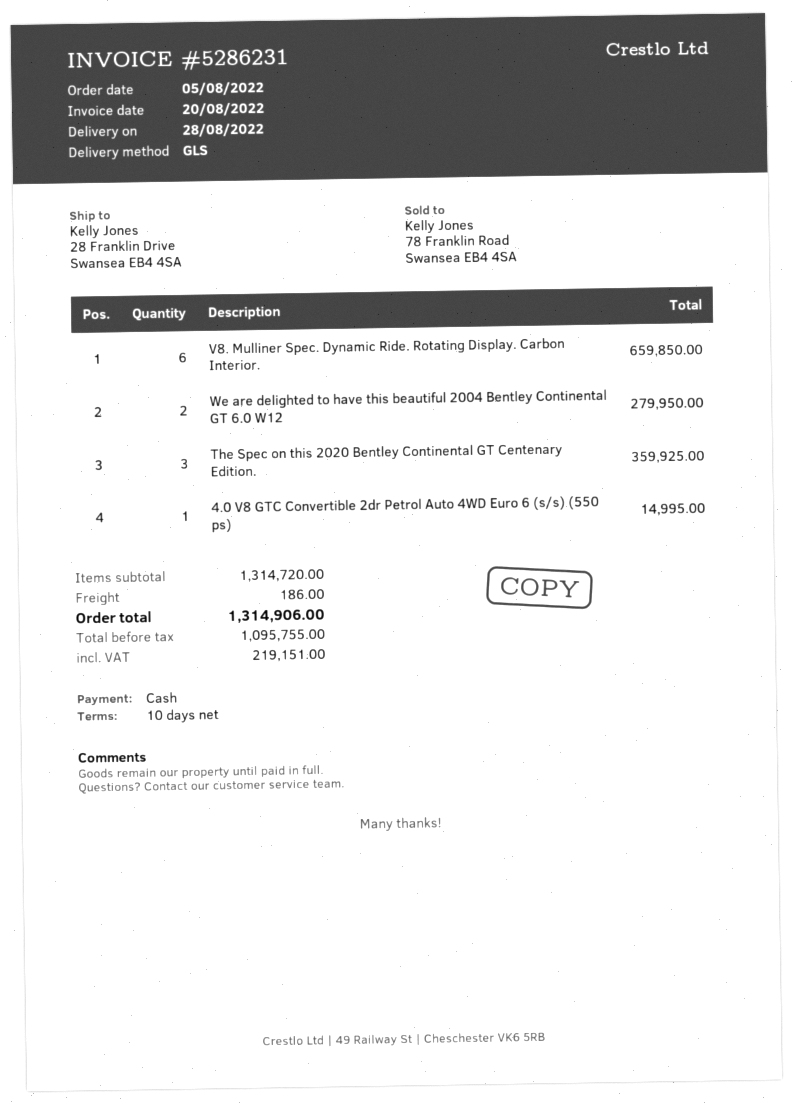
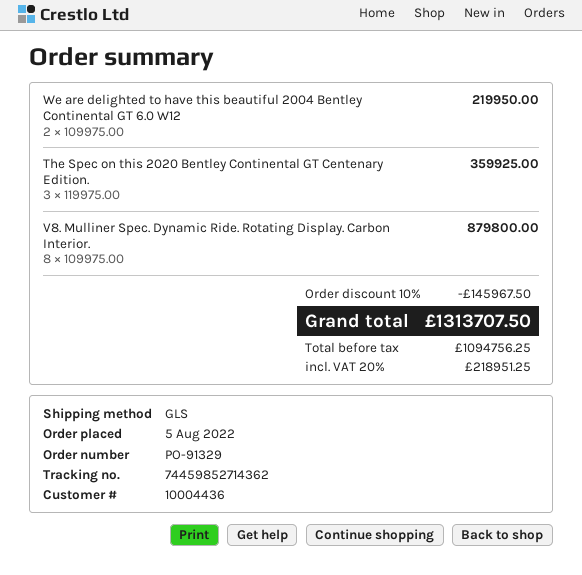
V8. Mulliner Spec. Dynamic Ride. Rotating Display. Carbon Interior.: 6 for 659850.00 -> 8 for 879800.00
We are delighted to have this beautiful 2004 Bentley Continental GT 6.0 W12: 2 for 279950.00 -> 2 for 219950.00
4.0 V8 GTC Convertible 2dr Petrol Auto 4WD Euro 6 (s/s) (550 ps): 1 for 14995.00 -> none
discount: none -> 10% = 145967.50
shipping: 186.00 -> none
net: 1095755.00 -> 1094756.25
tax: 219151.00 -> 218951.25
total: 1314906.00 -> 1313707.50

